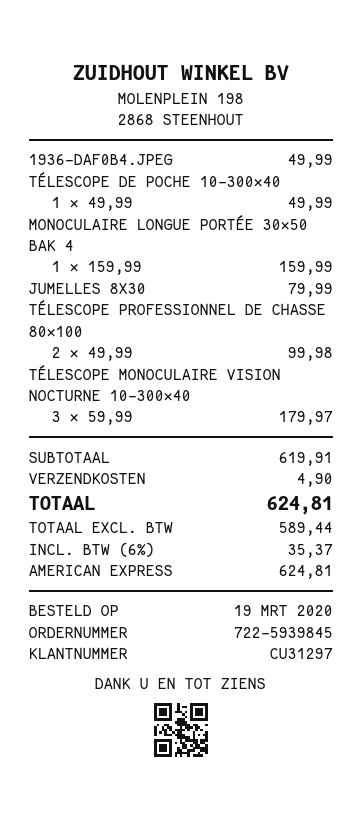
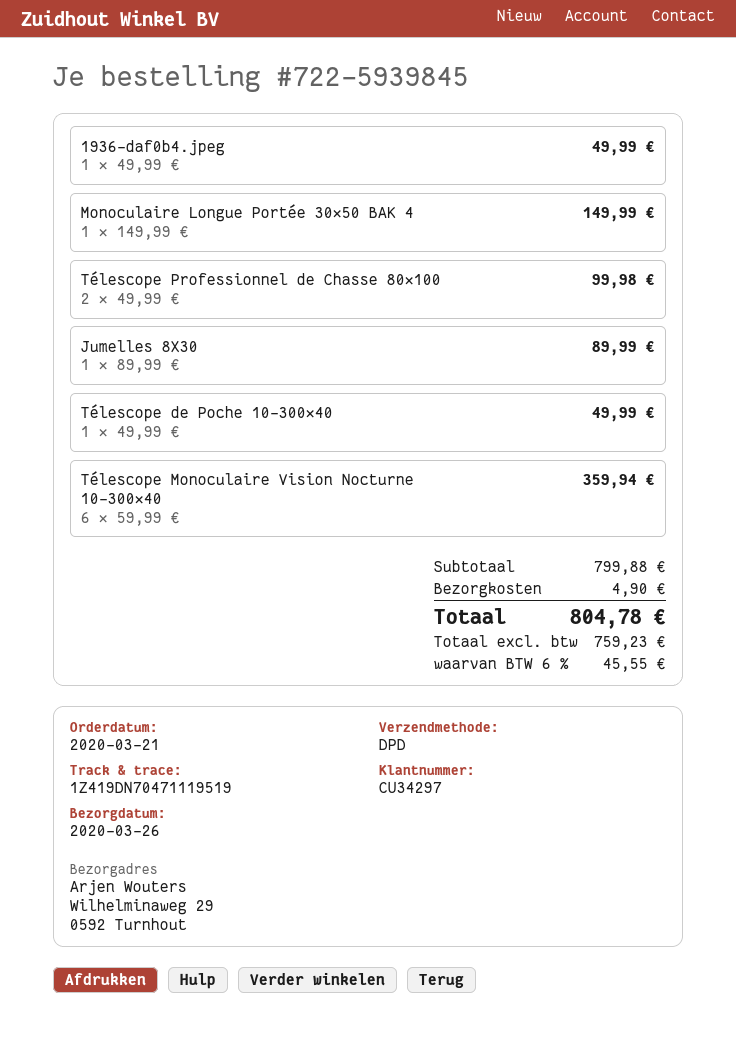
order date: 2020-03-19 -> 2020-03-21
customer number: CU31297 -> CU34297
MONOCULAIRE LONGUE PORTÉE 30×50 BAK 4: 1 x 159.99 = 159.99 -> 1 x 149.99 = 149.99
JUMELLES 8X30: 1 x 79.99 = 79.99 -> 1 x 89.99 = 89.99
TÉLESCOPE MONOCULAIRE VISION NOCTURNE 10-300×40: 3 x 59.99 = 179.97 -> 6 x 59.99 = 359.94
subtotal: 619.91 -> 799.88
net: 589.44 -> 759.23
tax: 6% = 35.37 -> 6% = 45.55
total: 624.81 -> 804.78

